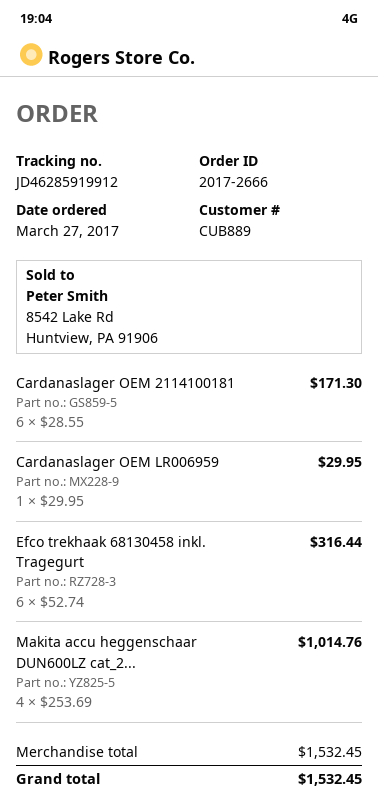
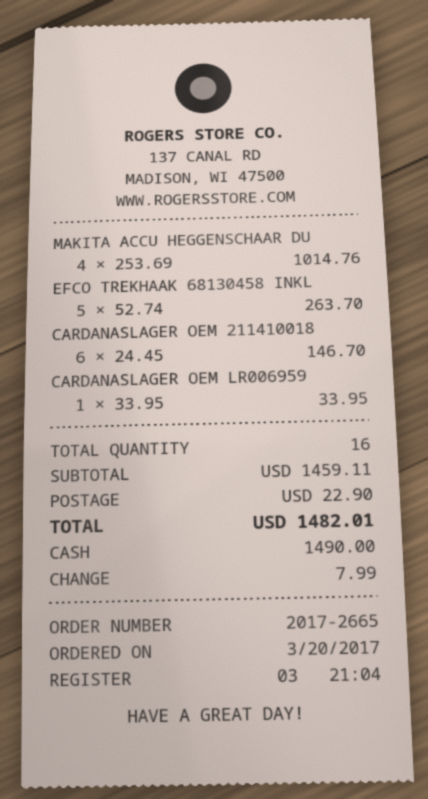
order number: 2017-2666 -> 2017-2665
order date: 2017-03-27 -> 2017-03-20
Cardanaslager OEM 2114100181: 6 x 28.55 = 171.30 -> 6 x 24.45 = 146.70
Cardanaslager OEM LR006959: 1 x 29.95 = 29.95 -> 1 x 33.95 = 33.95
Efco trekhaak 68130458 inkl. Tragegurt: 6 x 52.74 = 316.44 -> 5 x 52.74 = 263.70
subtotal: 1532.45 -> 1459.11
shipping: none -> 22.90
total: 1532.45 -> 1482.01

